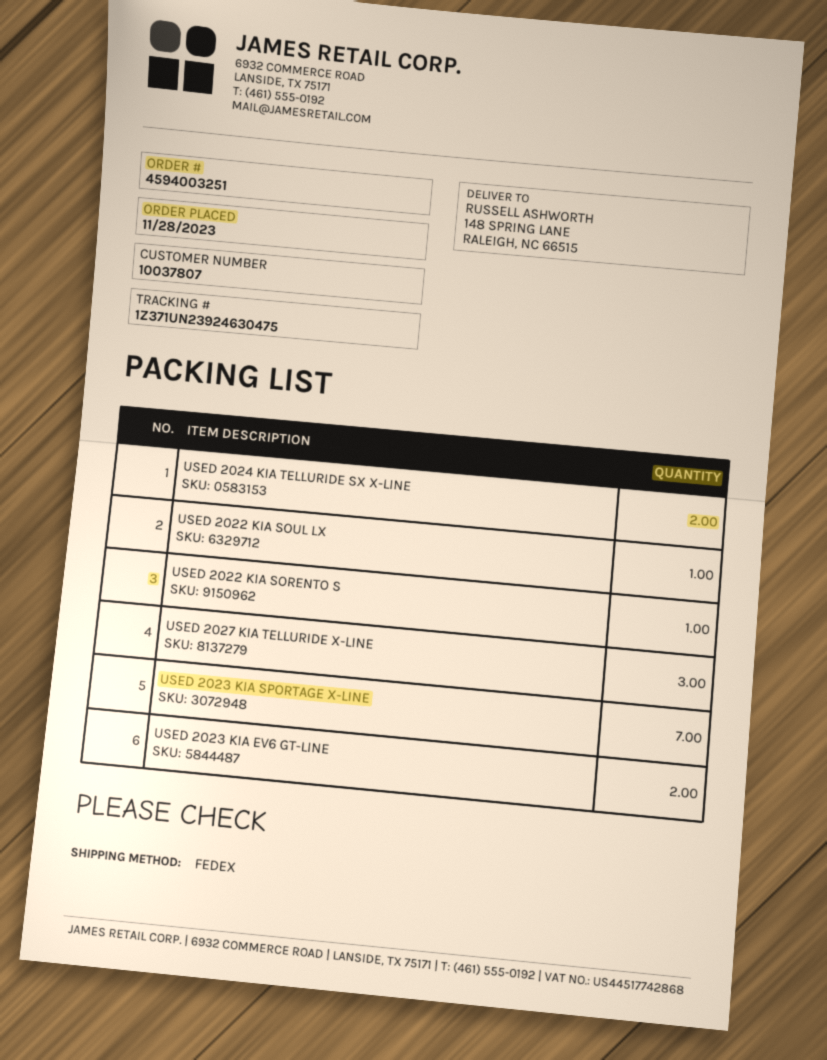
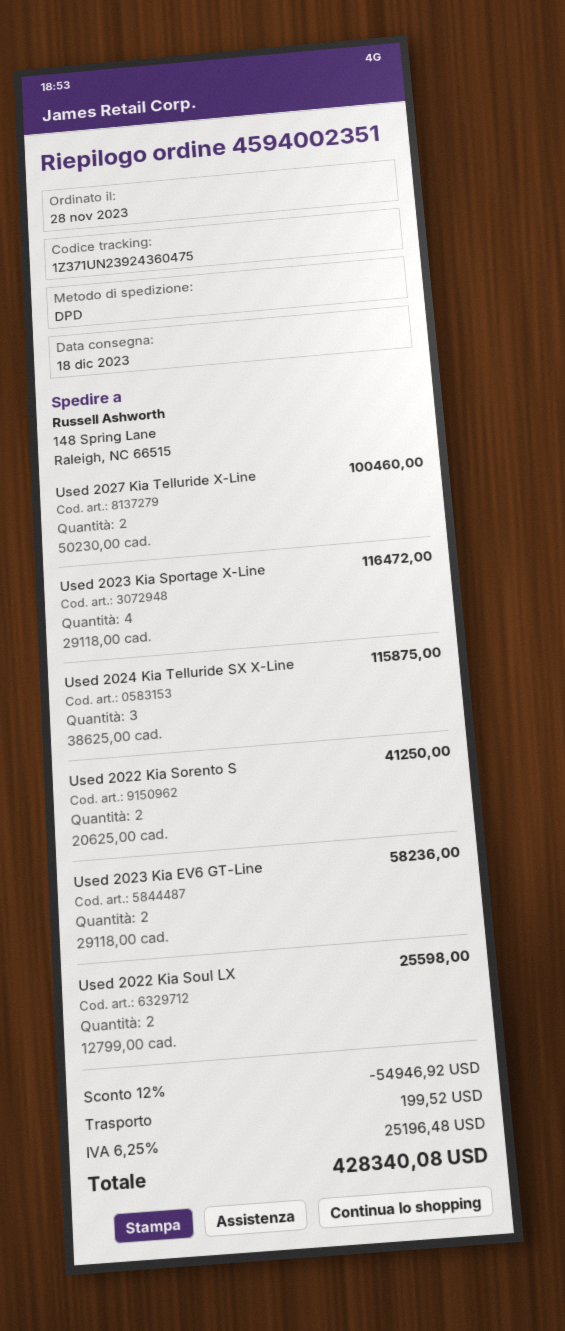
order number: 4594003251 -> 4594002351
shipping method: FedEx -> DPD
tracking number: 1Z371UN23924630475 -> 1Z371UN23924360475
USED 2024 KIA TELLURIDE SX X-LINE: 2 -> 3
USED 2022 KIA SOUL LX: 1 -> 2
USED 2022 KIA SORENTO S: 1 -> 2
USED 2027 KIA TELLURIDE X-LINE: 3 -> 2
USED 2023 KIA SPORTAGE X-LINE: 7 -> 4

